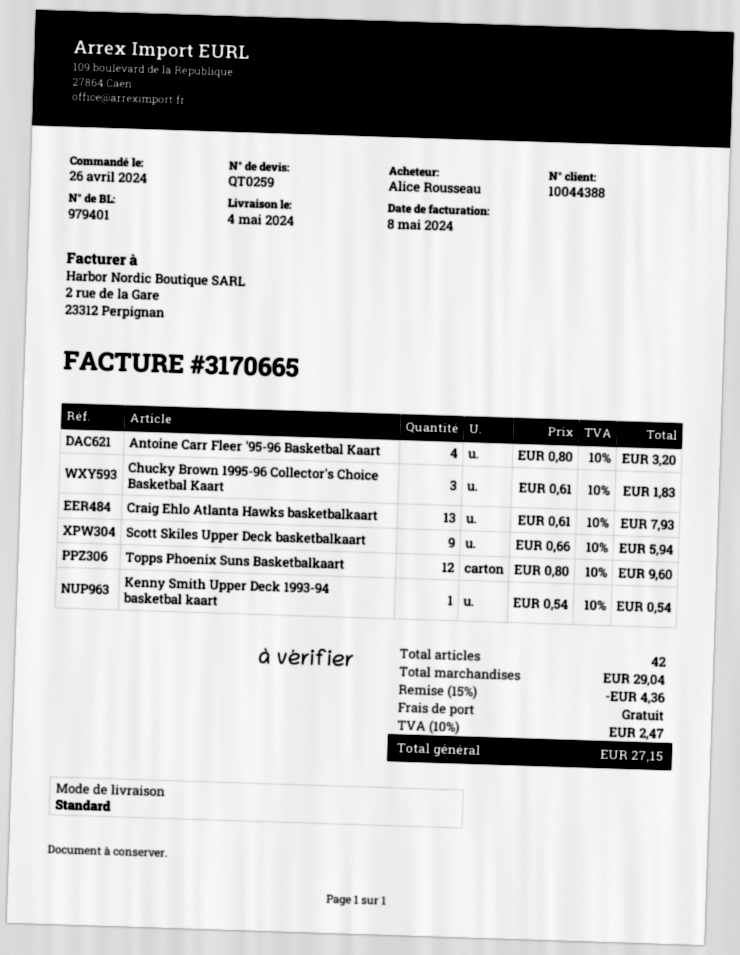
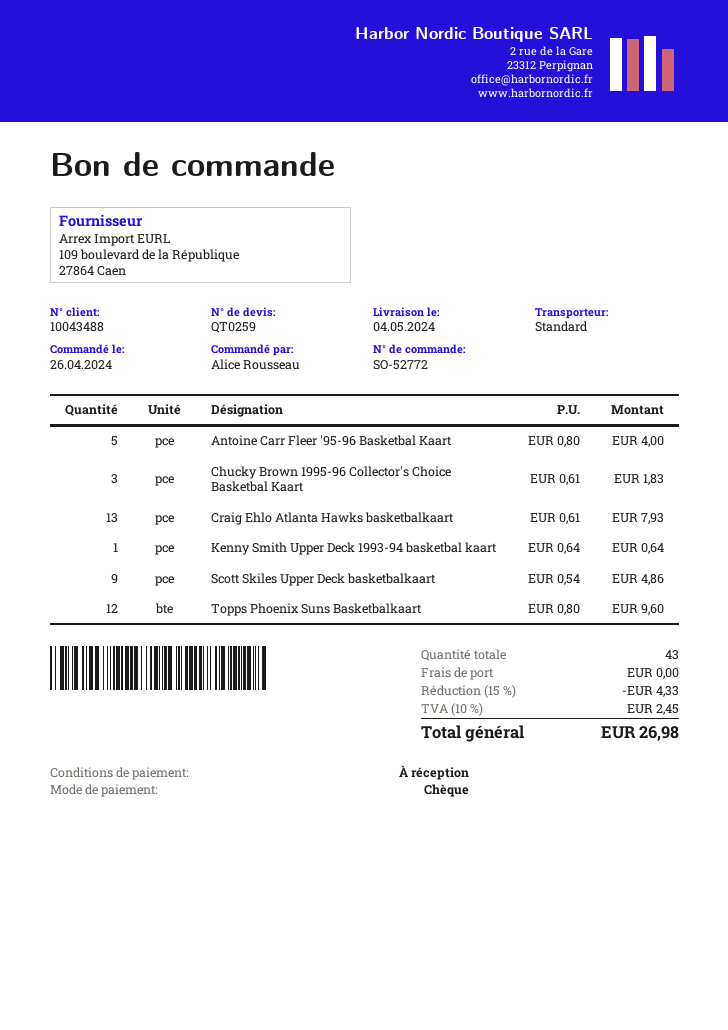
customer number: 10044388 -> 10043488
Antoine Carr Fleer '95-96 Basketbal Kaart: 4 x 0.80 = 3.20 -> 5 x 0.80 = 4.00
Scott Skiles Upper Deck basketbalkaart: 9 x 0.66 = 5.94 -> 9 x 0.54 = 4.86
Kenny Smith Upper Deck 1993-94 basketbal kaart: 1 x 0.54 = 0.54 -> 1 x 0.64 = 0.64
total quantity: 42 -> 43
discount: 15% = 4.36 -> 15% = 4.33
tax: 10% = 2.47 -> 10% = 2.45
total: 27.15 -> 26.98

